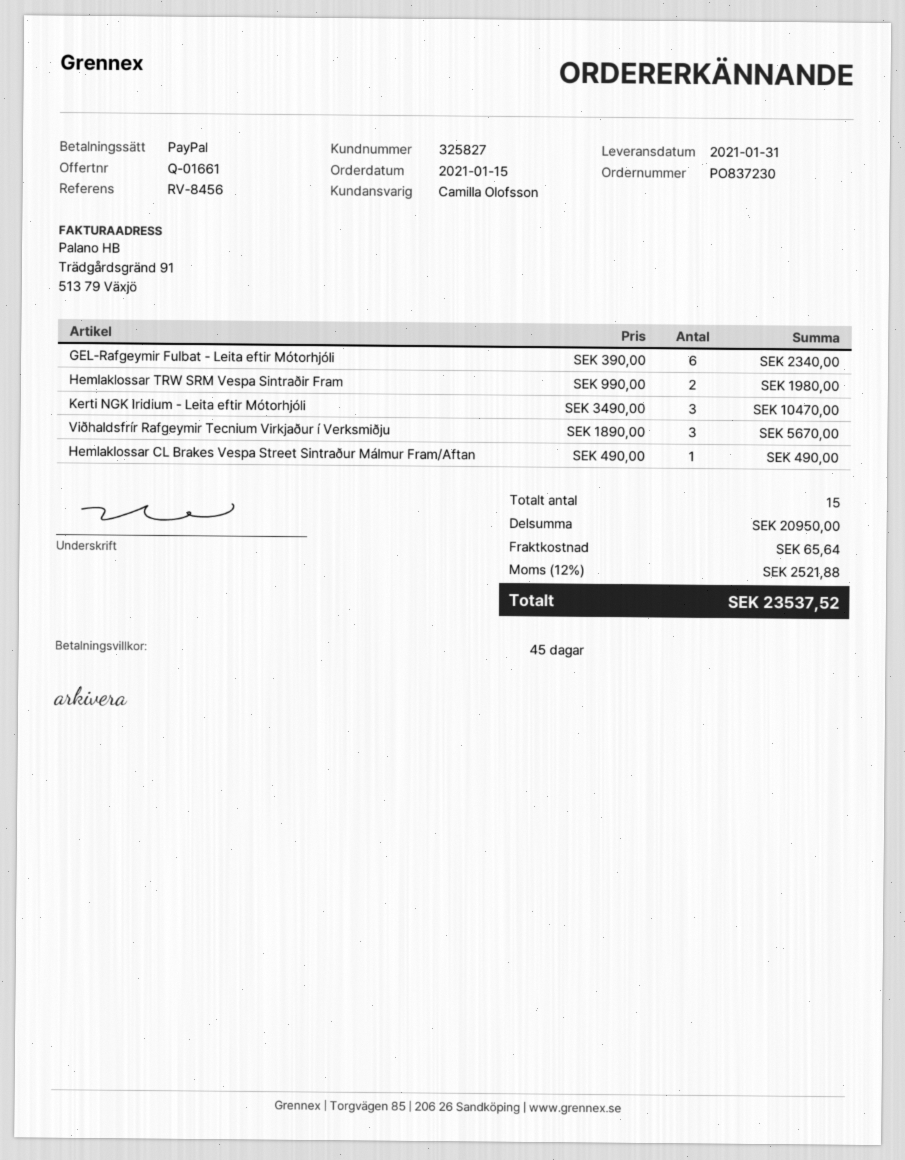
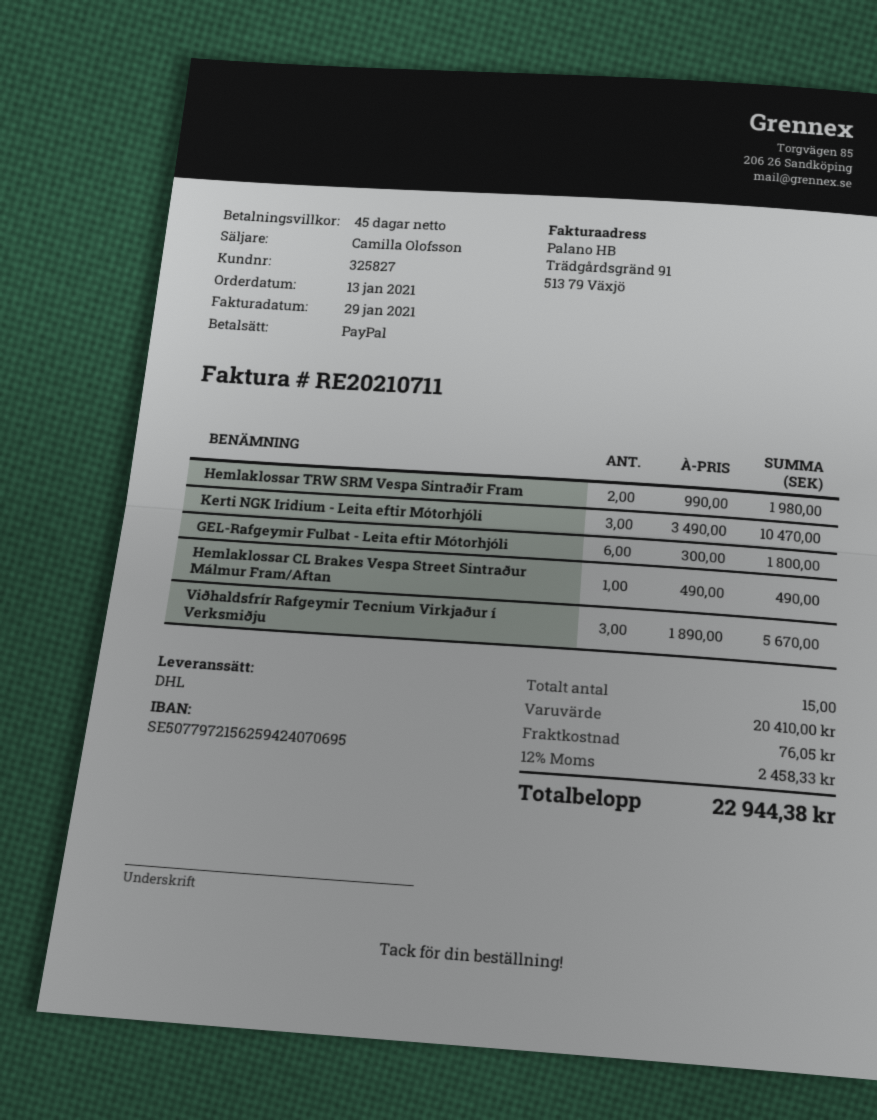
order date: 2021-01-15 -> 2021-01-13
GEL-Rafgeymir Fulbat - Leita eftir Mótorhjóli: 6 x 390.00 = 2340.00 -> 6 x 300.00 = 1800.00
subtotal: 20950.00 -> 20410.00
shipping: 65.64 -> 76.05
tax: 12% = 2521.88 -> 12% = 2458.33
total: 23537.52 -> 22944.38

